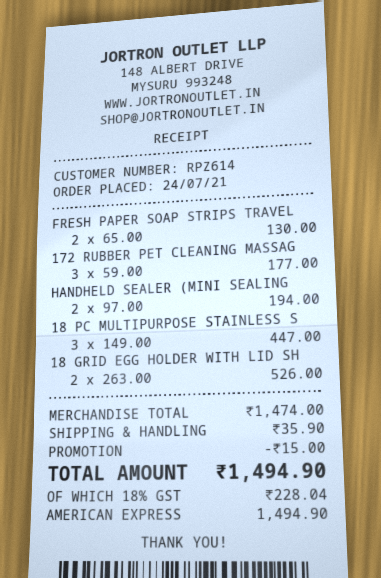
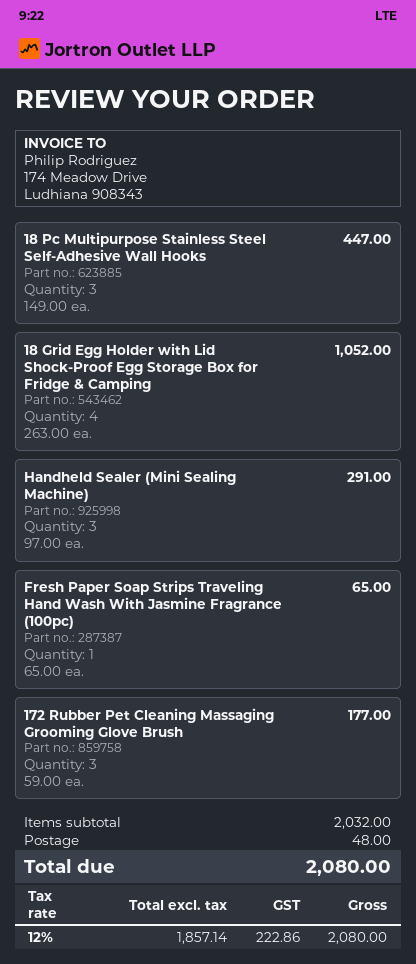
FRESH PAPER SOAP STRIPS TRAVEL: 2 x 65.00 = 130.00 -> 1 x 65.00 = 65.00
HANDHELD SEALER (MINI SEALING: 2 x 97.00 = 194.00 -> 3 x 97.00 = 291.00
18 GRID EGG HOLDER WITH LID SH: 2 x 263.00 = 526.00 -> 4 x 263.00 = 1052.00
subtotal: 1474.00 -> 2032.00
discount: 15.00 -> none
shipping: 35.90 -> 48.00
tax: 18% = 228.04 -> 12% = 222.86
total: 1494.90 -> 2080.00

